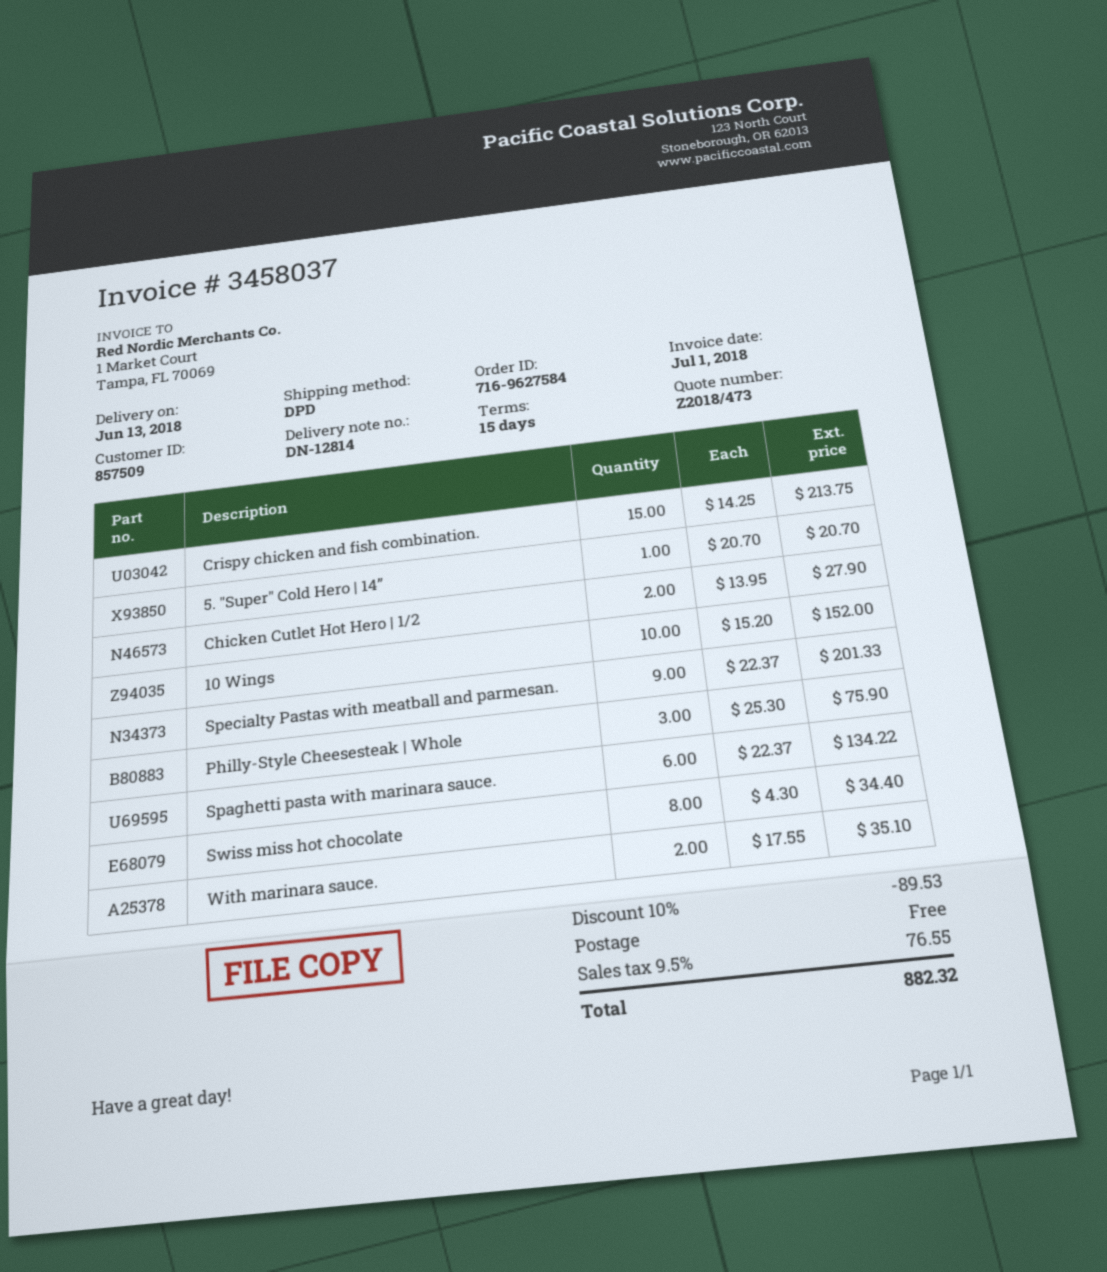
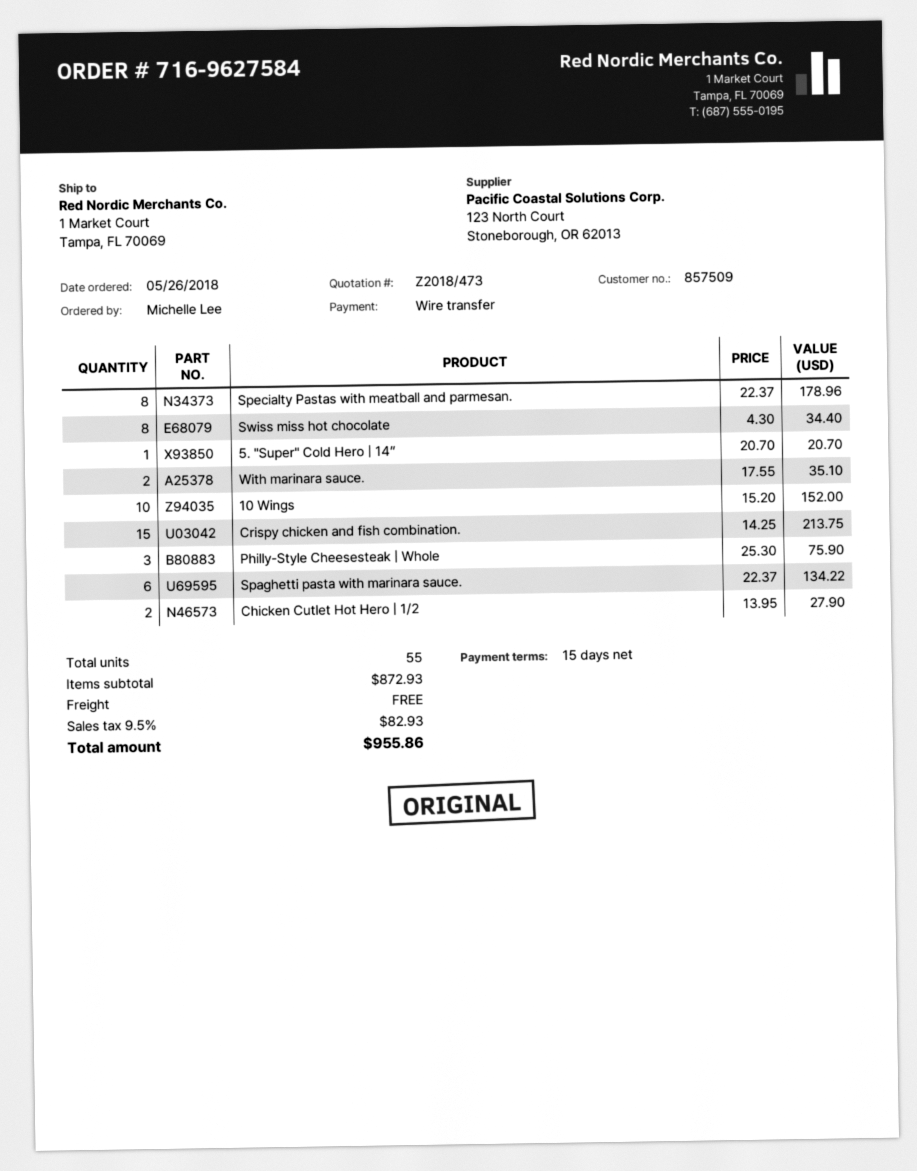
Specialty Pastas with meatball and parmesan.: 9 x 22.37 = 201.33 -> 8 x 22.37 = 178.96
discount: 10% = 89.53 -> none
tax: 9.5% = 76.55 -> 9.5% = 82.93
total: 882.32 -> 955.86

